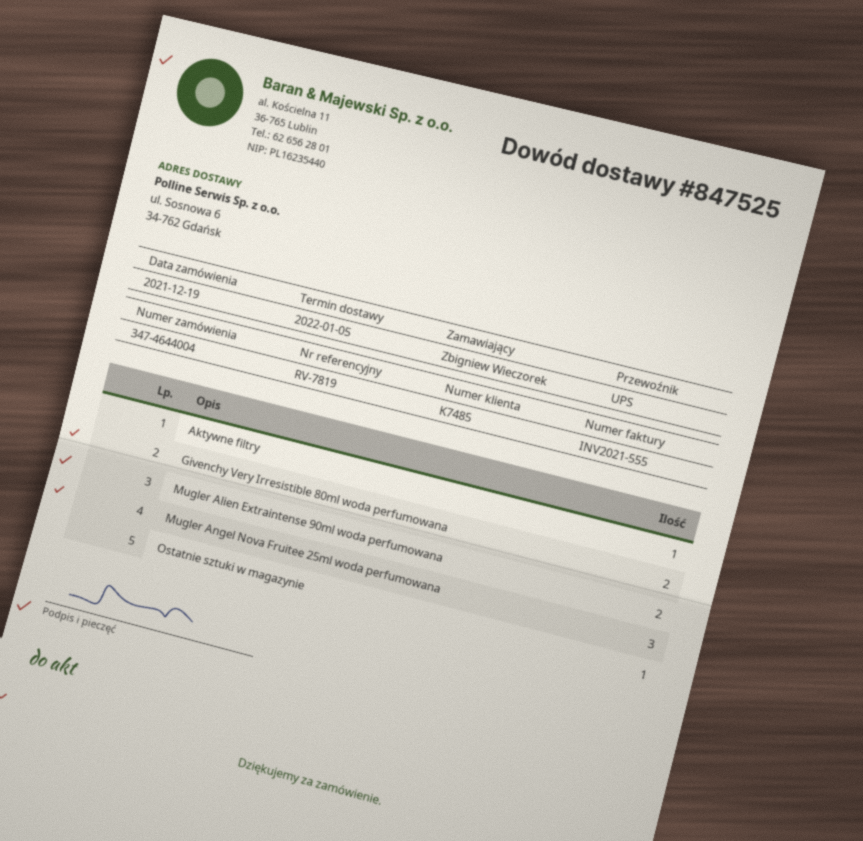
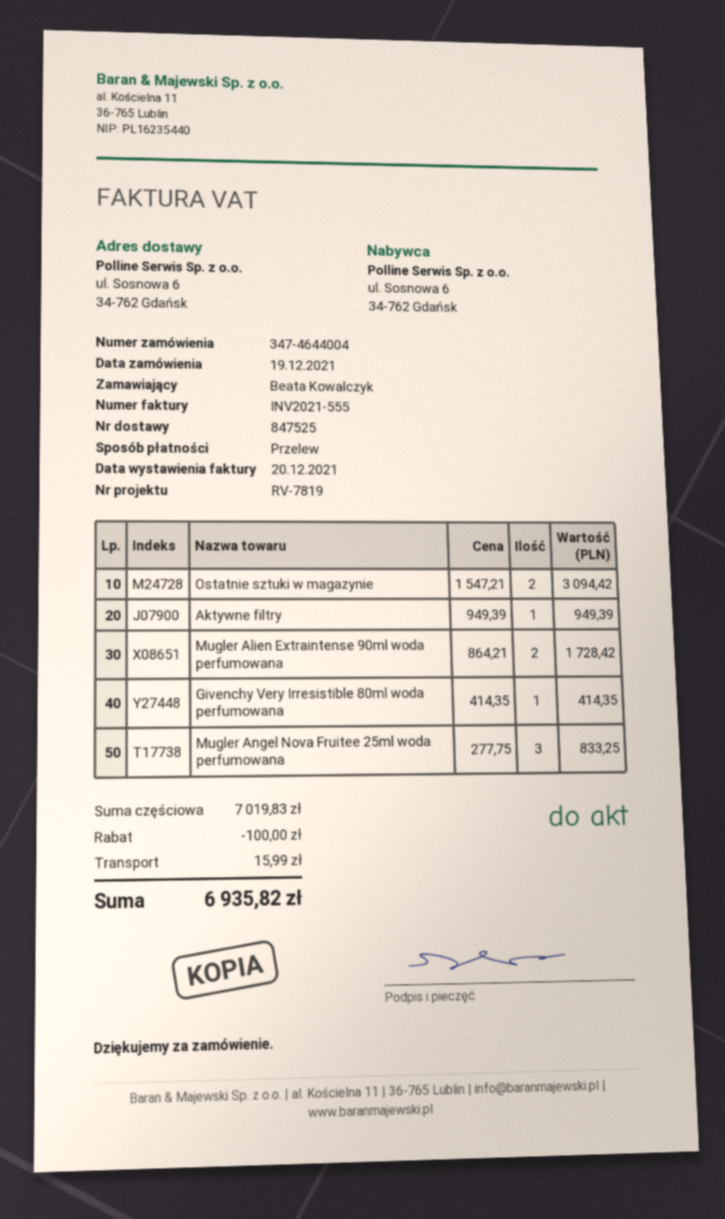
ordered by: Zbigniew Wieczorek -> Beata Kowalczyk
Givenchy Very Irresistible 80ml woda perfumowana: 2 -> 1
Ostatnie sztuki w magazynie: 1 -> 2

